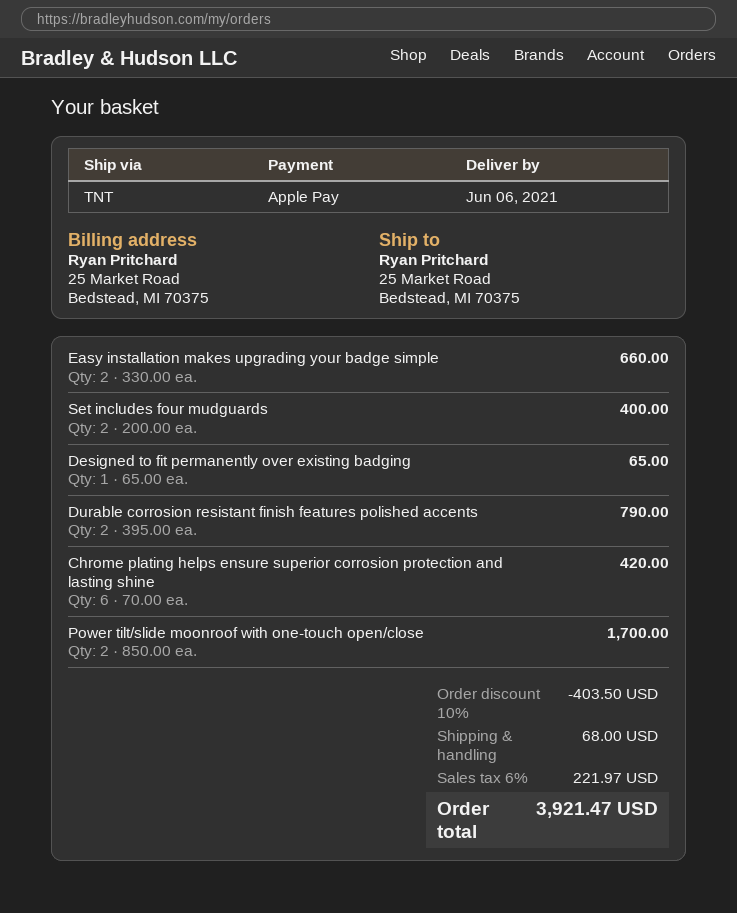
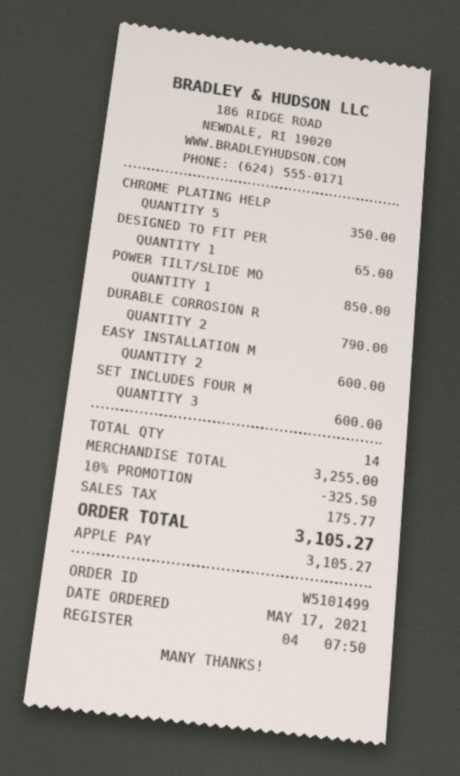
Easy installation makes upgrading your badge simple: 2 for 660.00 -> 2 for 600.00
Set includes four mudguards: 2 for 400.00 -> 3 for 600.00
Chrome plating helps ensure superior corrosion protection and lasting shine: 6 for 420.00 -> 5 for 350.00
Power tilt/slide moonroof with one-touch open/close: 2 for 1700.00 -> 1 for 850.00
discount: 10% = 403.50 -> 10% = 325.50
shipping: 68.00 -> none
tax: 221.97 -> 175.77
total: 3921.47 -> 3105.27

